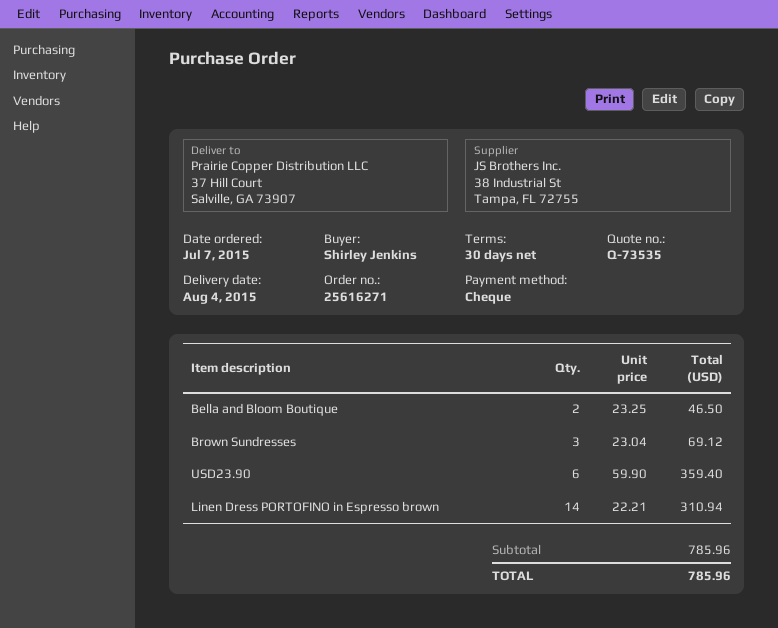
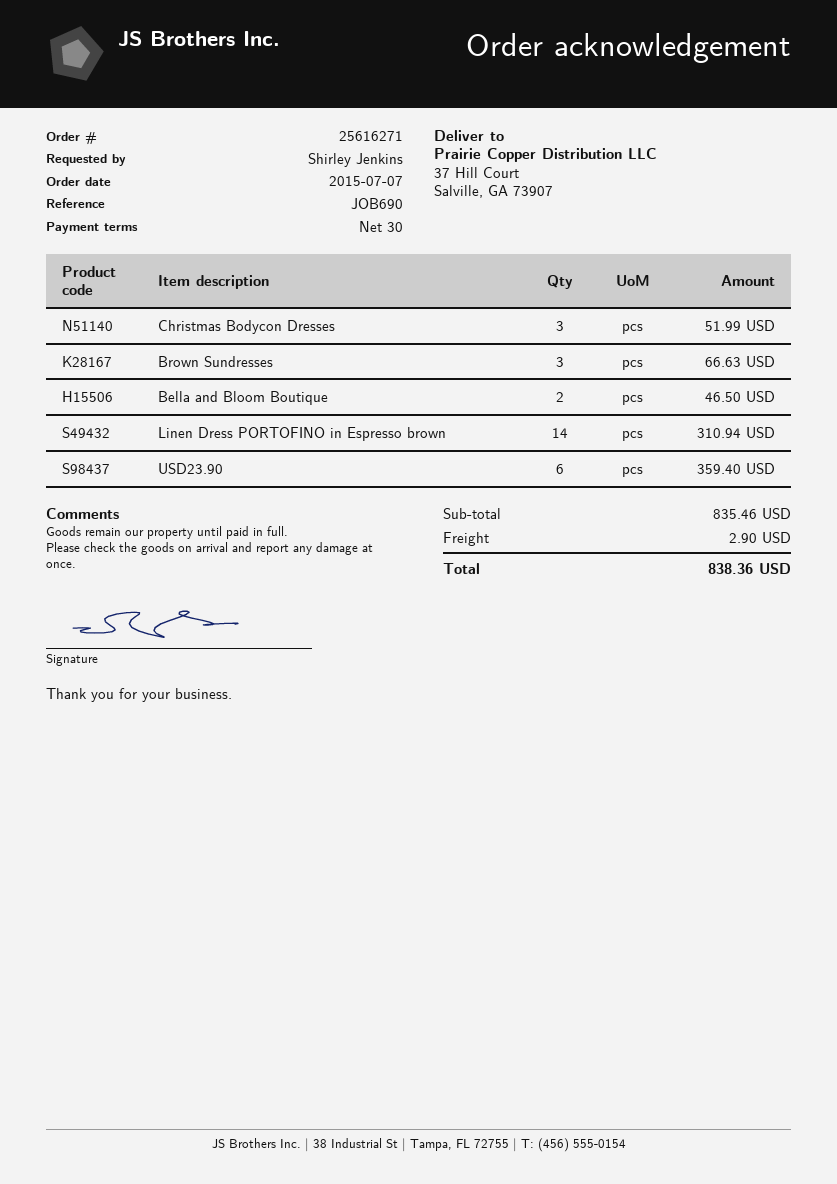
Brown Sundresses: 3 for 69.12 -> 3 for 66.63
Christmas Bodycon Dresses: none -> 3 for 51.99
subtotal: 785.96 -> 835.46
shipping: none -> 2.90
total: 785.96 -> 838.36

